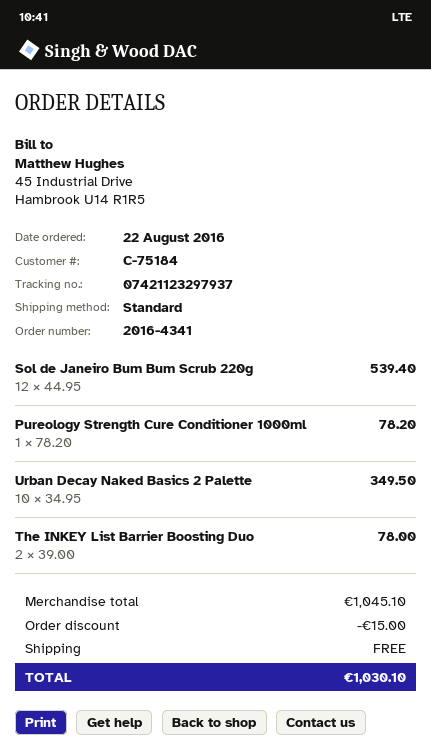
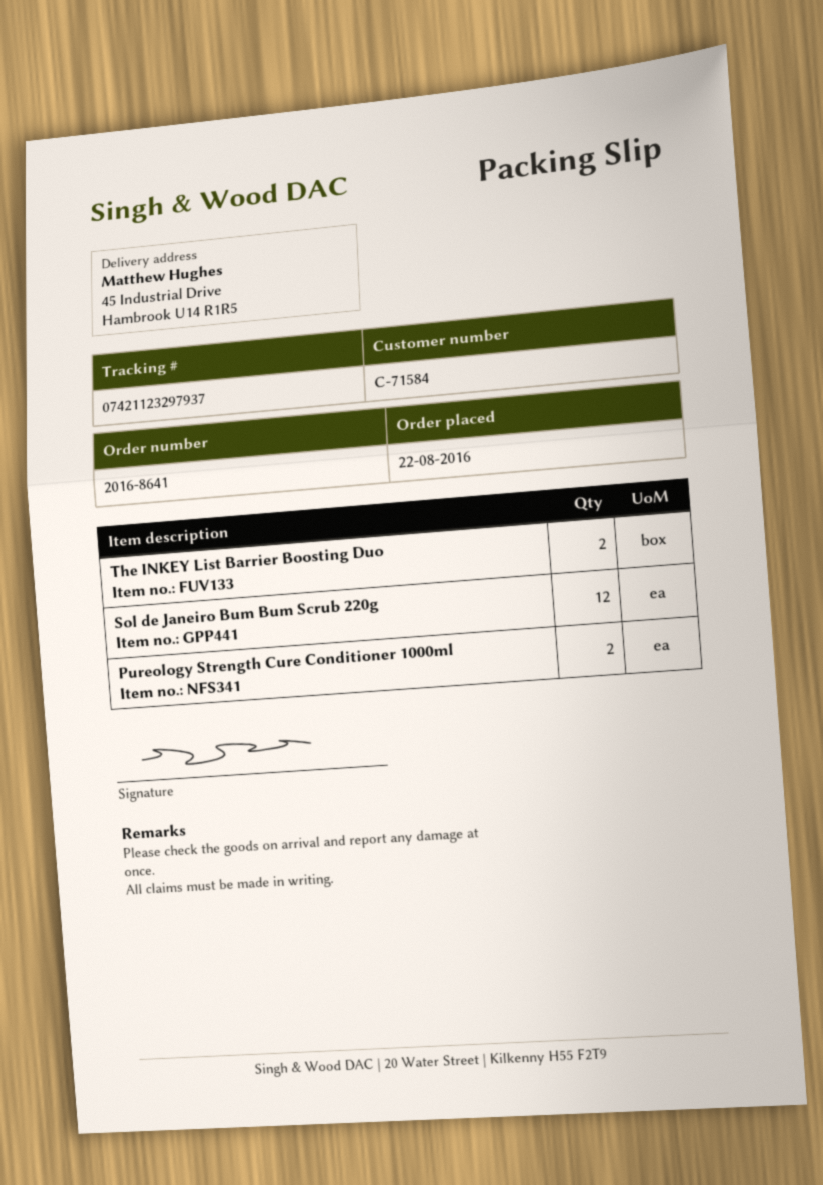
order number: 2016-4341 -> 2016-8641
customer number: C-75184 -> C-71584
Pureology Strength Cure Conditioner 1000ml: 1 -> 2
Urban Decay Naked Basics 2 Palette: 10 -> none

